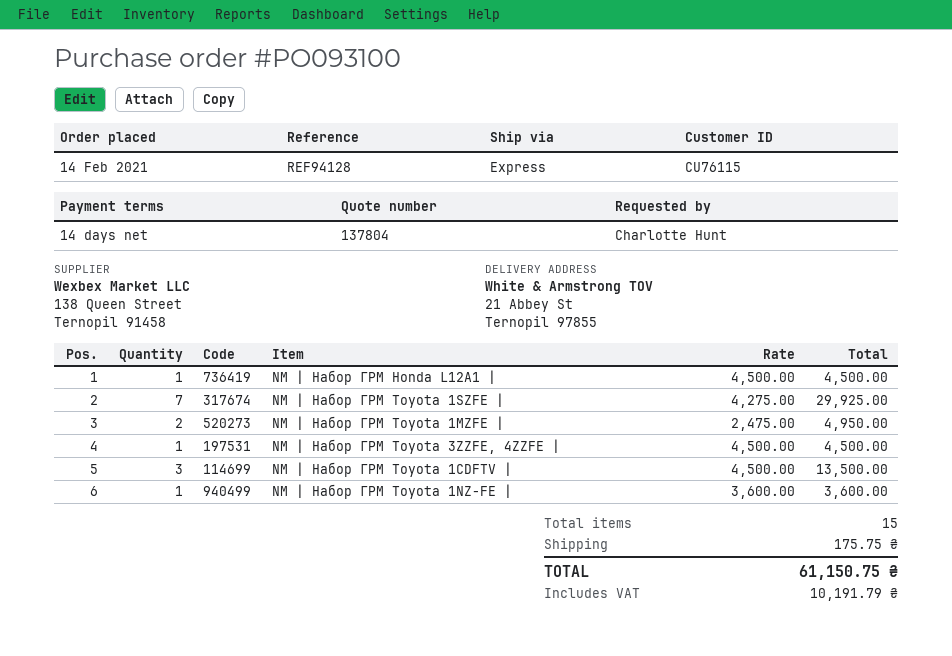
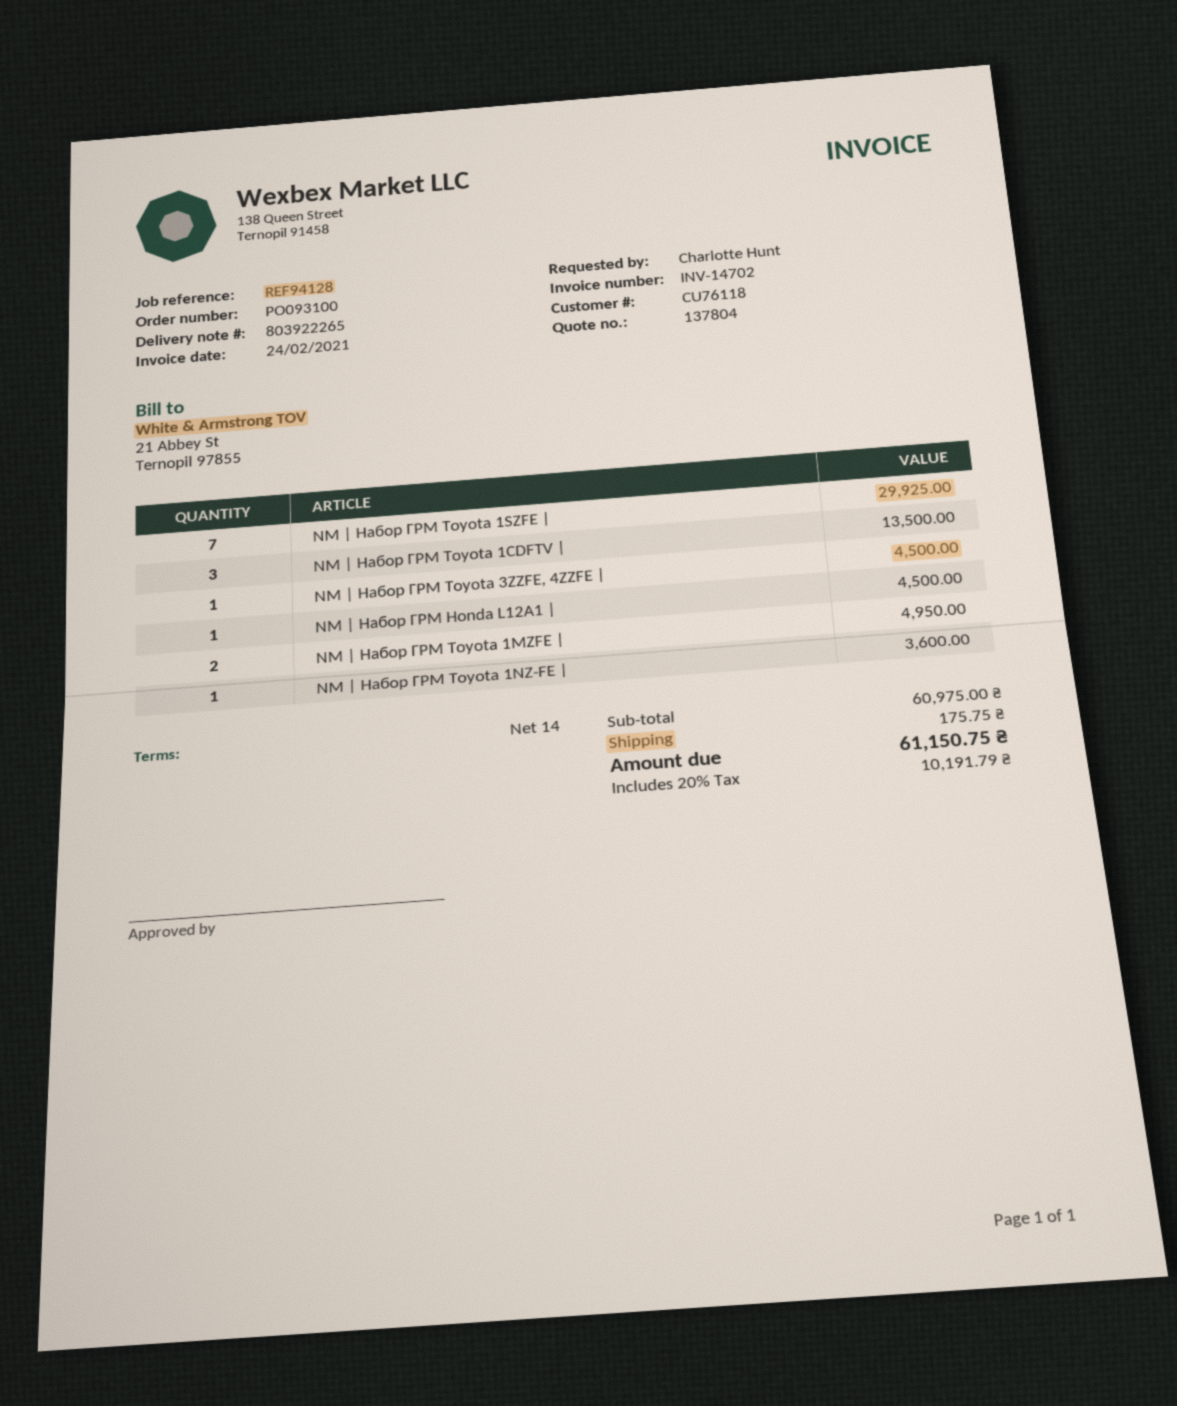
customer number: CU76115 -> CU76118

